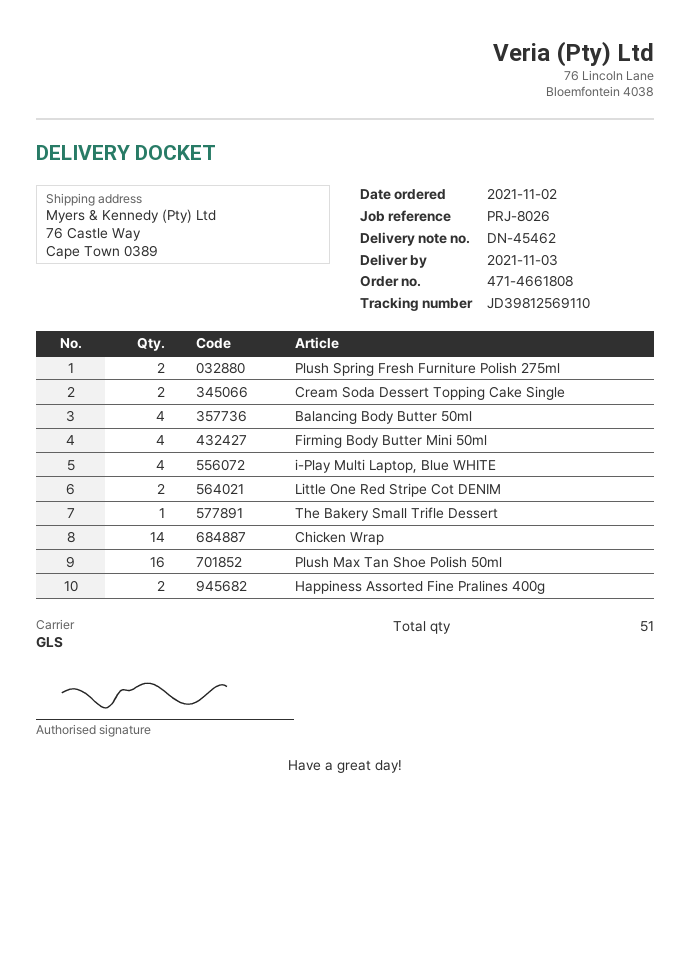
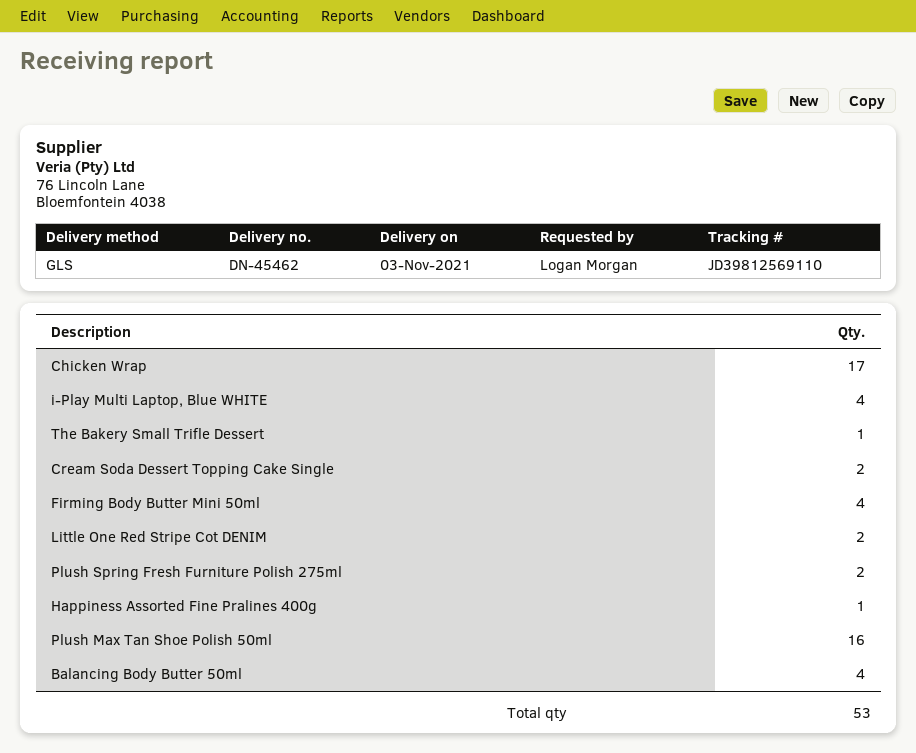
Chicken Wrap: 14 -> 17
Happiness Assorted Fine Pralines 400g: 2 -> 1
total quantity: 51 -> 53

